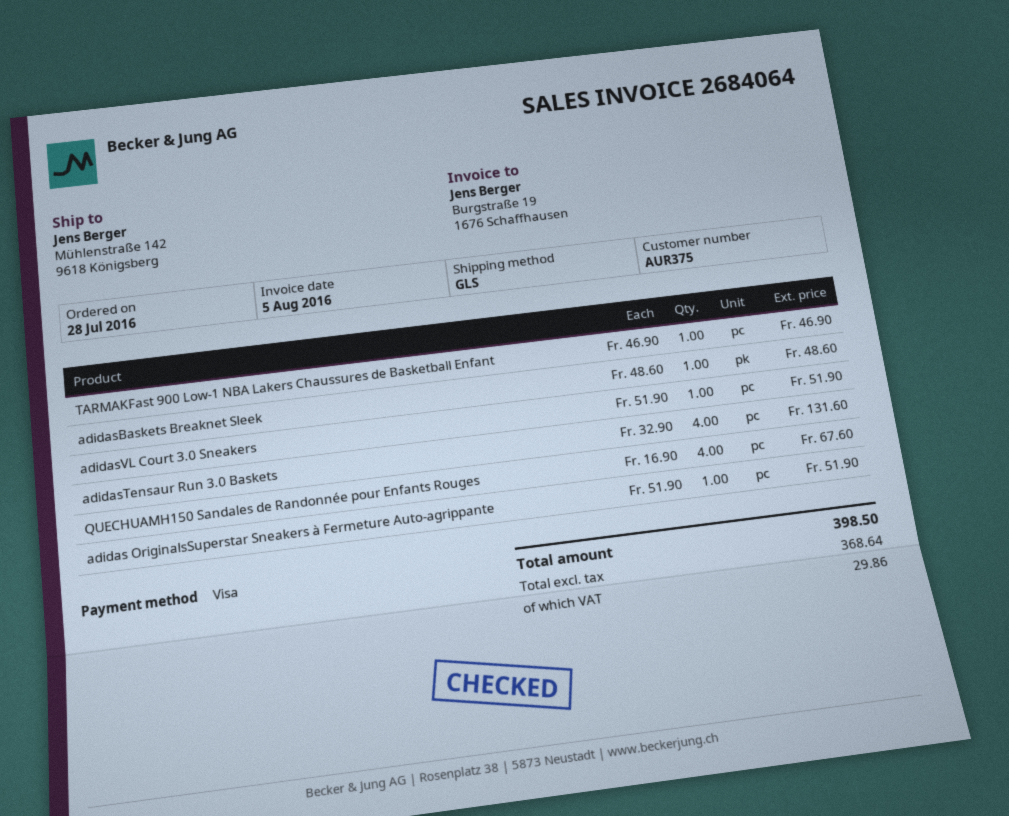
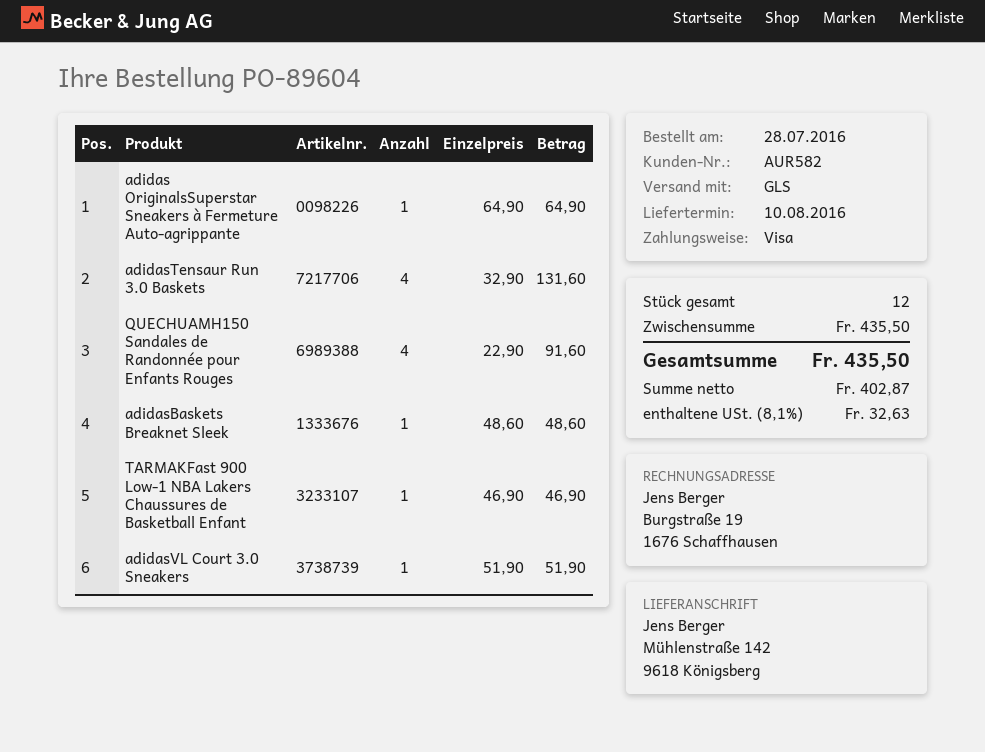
customer number: AUR375 -> AUR582
QUECHUAMH150 Sandales de Randonnée pour Enfants Rouges: 4 x 16.90 = 67.60 -> 4 x 22.90 = 91.60
adidas OriginalsSuperstar Sneakers à Fermeture Auto-agrippante: 1 x 51.90 = 51.90 -> 1 x 64.90 = 64.90
net: 368.64 -> 402.87
tax: 29.86 -> 32.63
total: 398.50 -> 435.50

